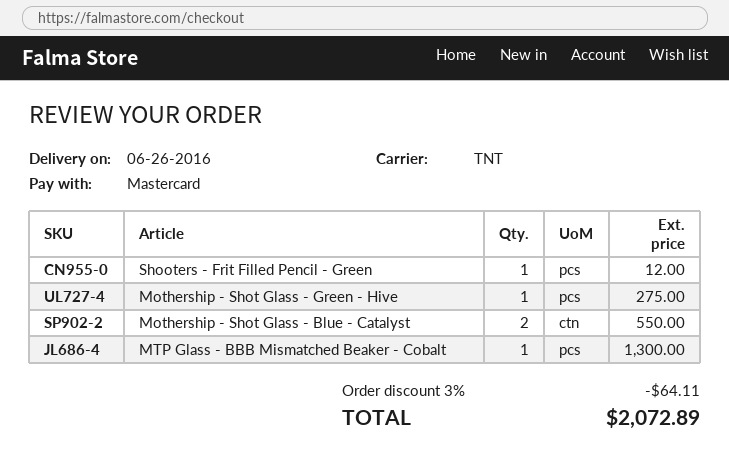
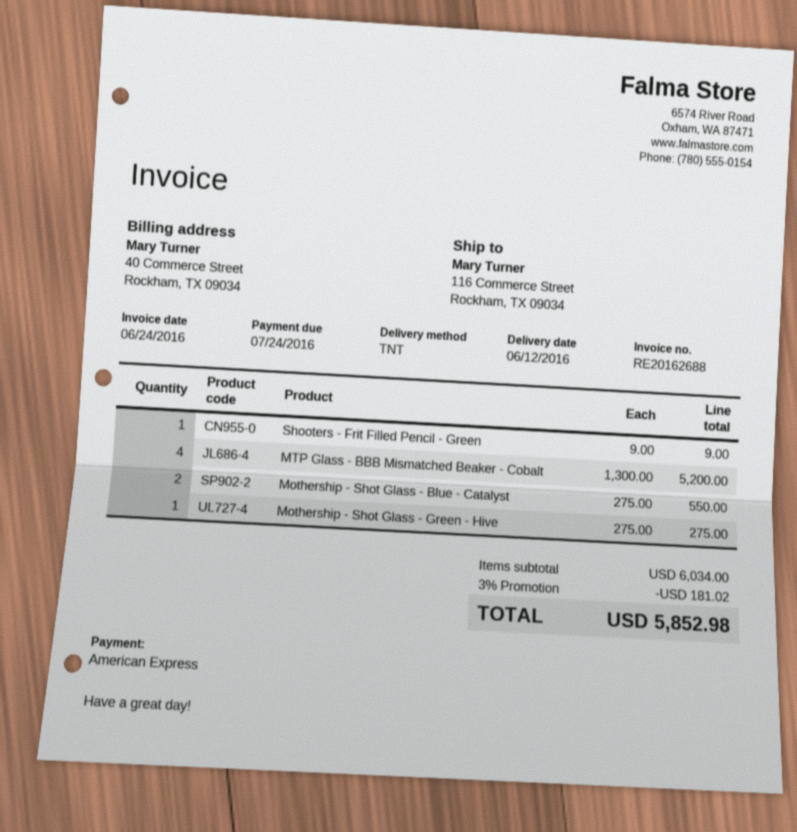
delivery date: 2016-06-26 -> 2016-06-12
payment method: Mastercard -> American Express
Shooters - Frit Filled Pencil - Green: 1 for 12.00 -> 1 for 9.00
MTP Glass - BBB Mismatched Beaker - Cobalt: 1 for 1300.00 -> 4 for 5200.00
discount: 3% = 64.11 -> 3% = 181.02
total: 2072.89 -> 5852.98

